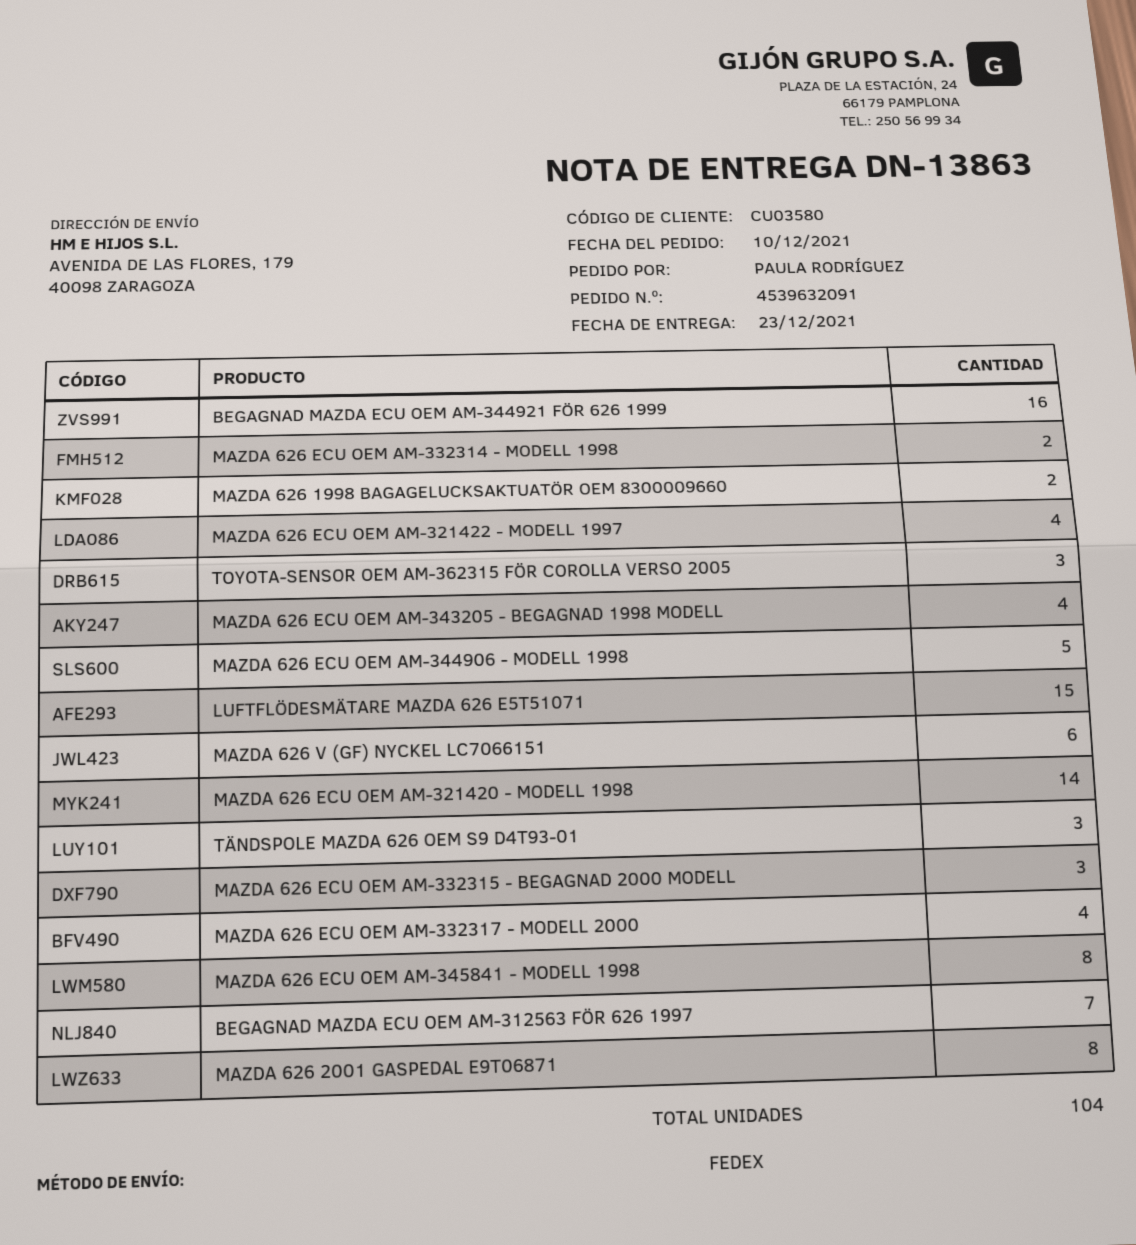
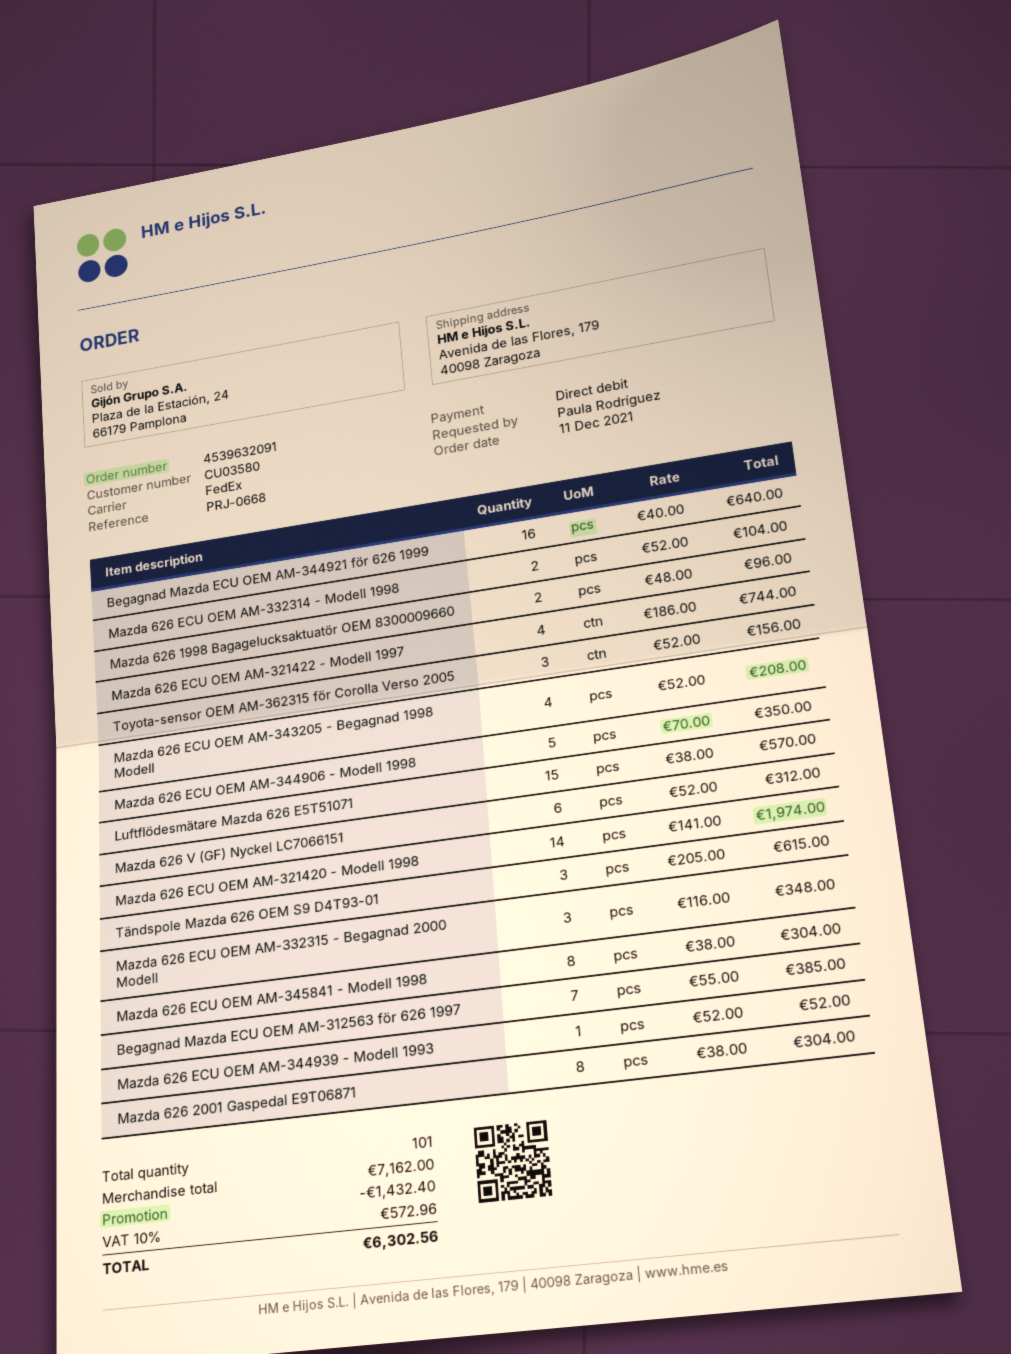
order date: 2021-12-10 -> 2021-12-11
MAZDA 626 ECU OEM AM-332317 - MODELL 2000: 4 -> none
Mazda 626 ECU OEM AM-344939 - Modell 1993: none -> 1
total quantity: 104 -> 101

